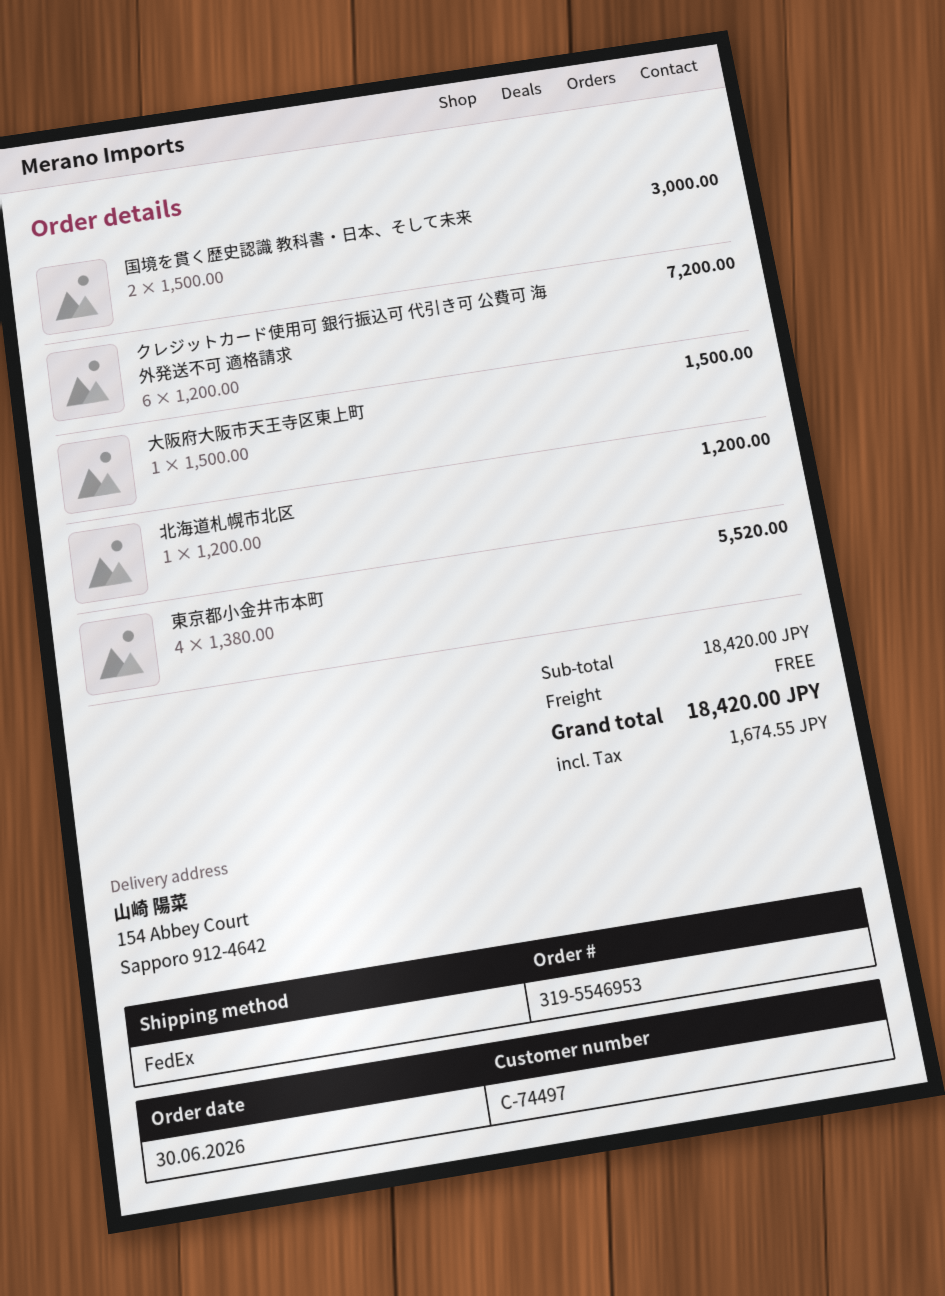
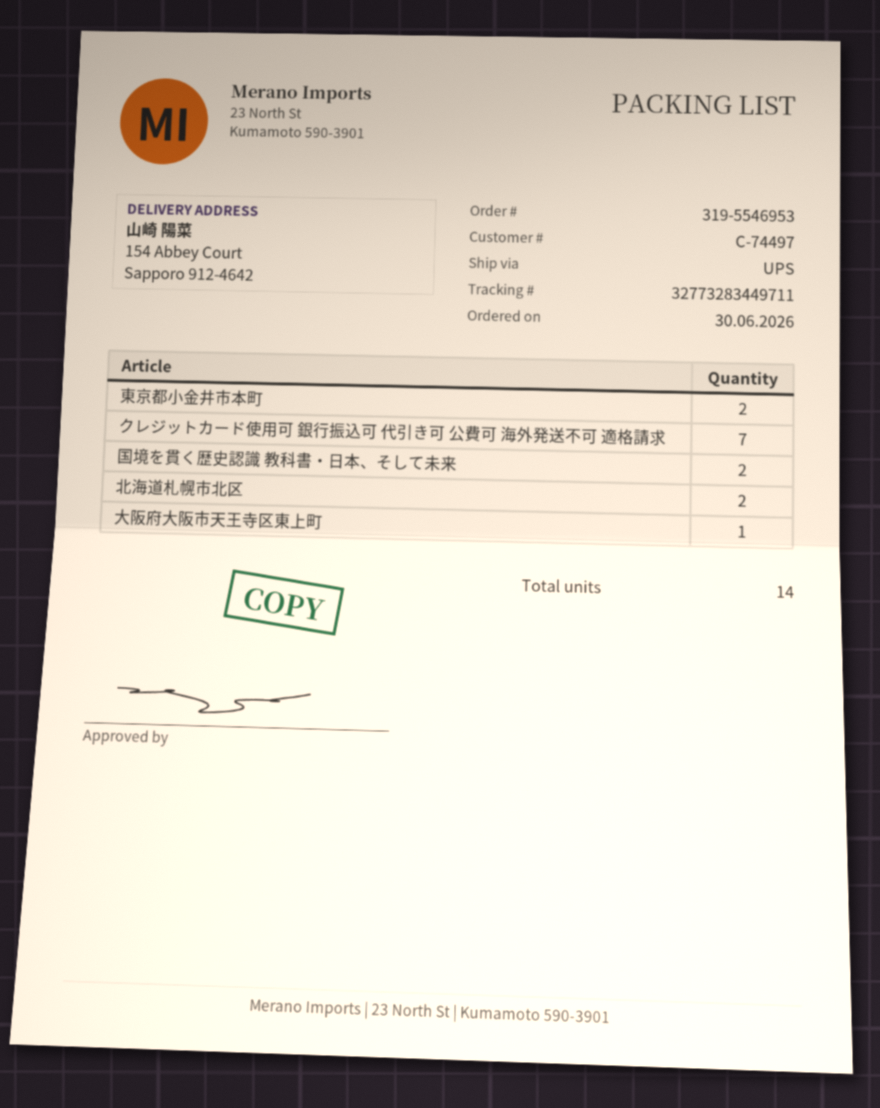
shipping method: FedEx -> UPS
クレジットカード使用可 銀行振込可 代引き可 公費可 海外発送不可 適格請求: 6 -> 7
北海道札幌市北区: 1 -> 2
東京都小金井市本町: 4 -> 2

